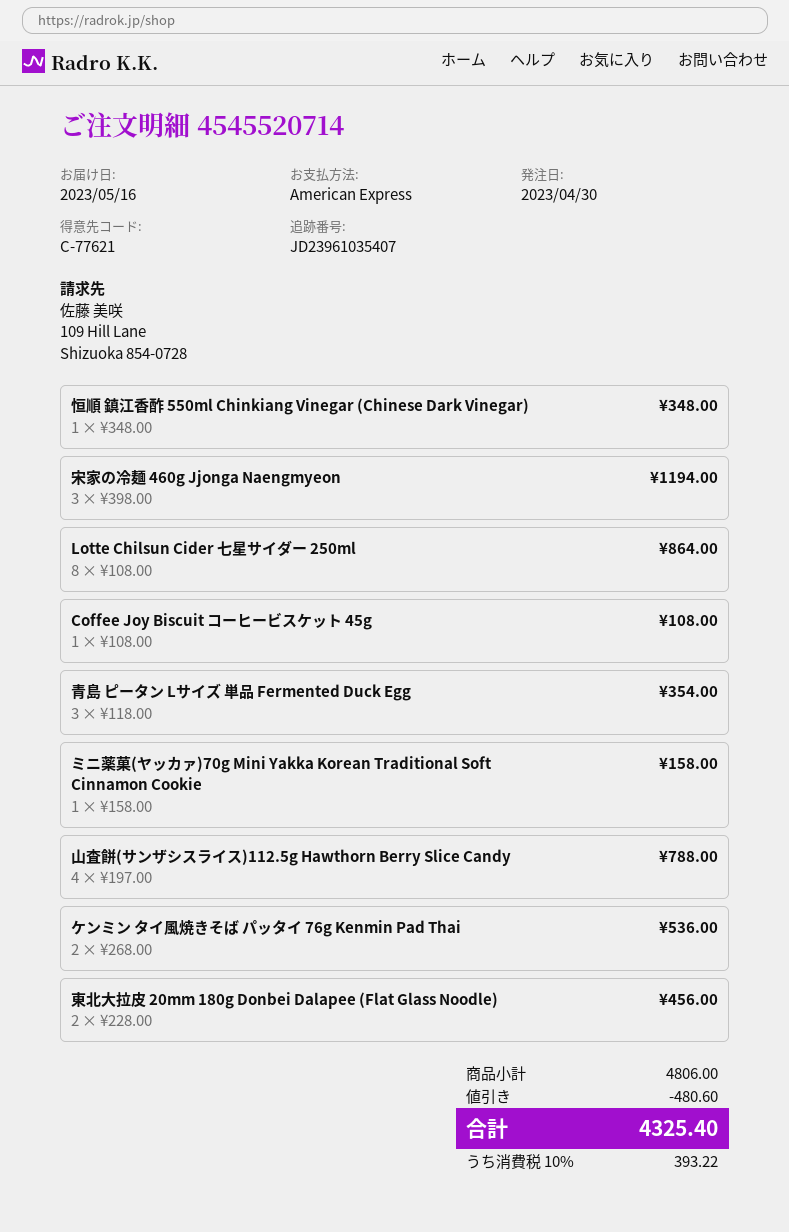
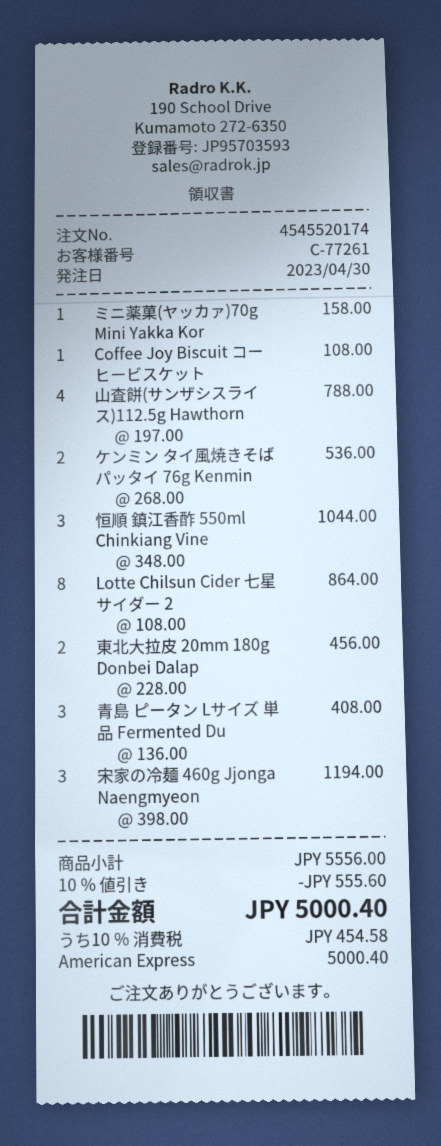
order number: 4545520714 -> 4545520174
customer number: C-77621 -> C-77261
恒順 鎮江香酢 550ml Chinkiang Vinegar (Chinese Dark Vinegar): 1 x 348.00 = 348.00 -> 3 x 348.00 = 1044.00
青島 ピータン Lサイズ 単品 Fermented Duck Egg: 3 x 118.00 = 354.00 -> 3 x 136.00 = 408.00
subtotal: 4806.00 -> 5556.00
discount: 480.60 -> 555.60
tax: 10% = 393.22 -> 10% = 454.58
total: 4325.40 -> 5000.40

